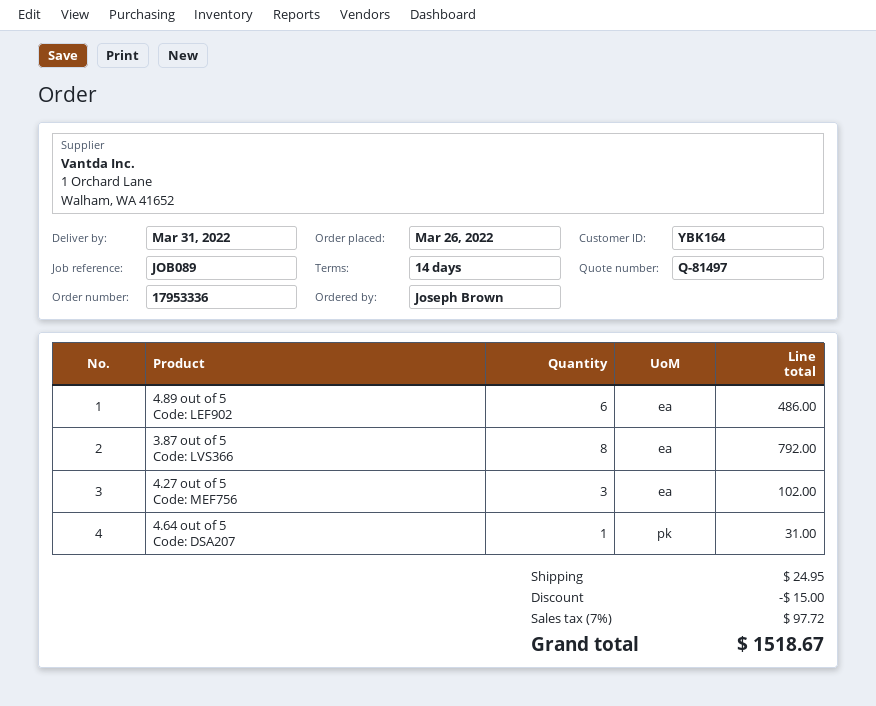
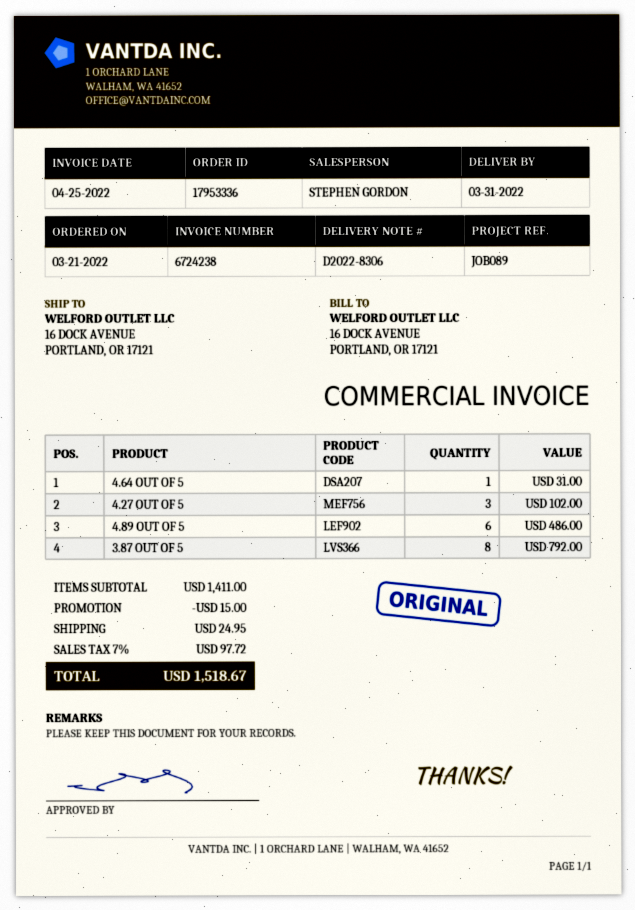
order date: 2022-03-26 -> 2022-03-21

